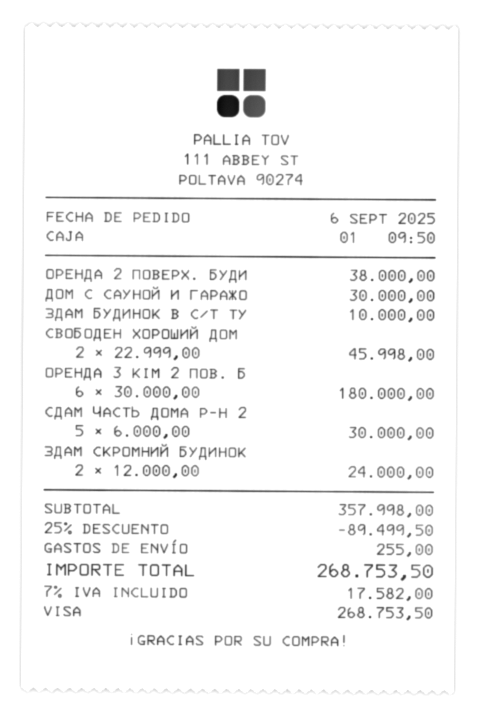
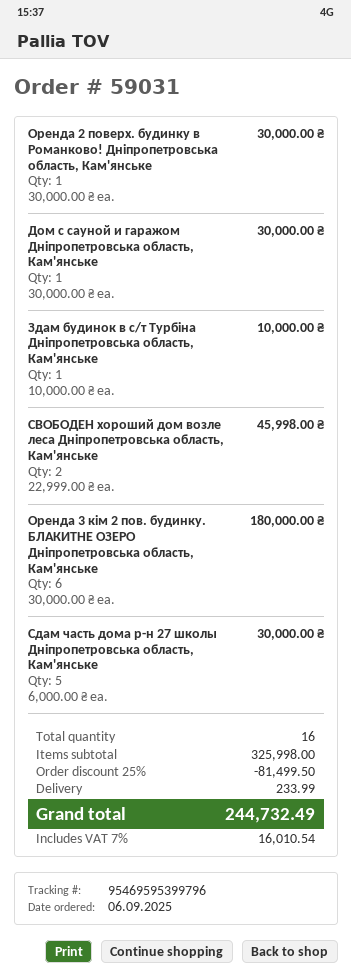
ОРЕНДА 2 ПОВЕРХ. БУДИ: 1 x 38000.00 = 38000.00 -> 1 x 30000.00 = 30000.00
ЗДАМ СКРОМНИЙ БУДИНОК: 2 x 12000.00 = 24000.00 -> none
subtotal: 357998.00 -> 325998.00
discount: 25% = 89499.50 -> 25% = 81499.50
shipping: 255.00 -> 233.99
tax: 7% = 17582.00 -> 7% = 16010.54
total: 268753.50 -> 244732.49

